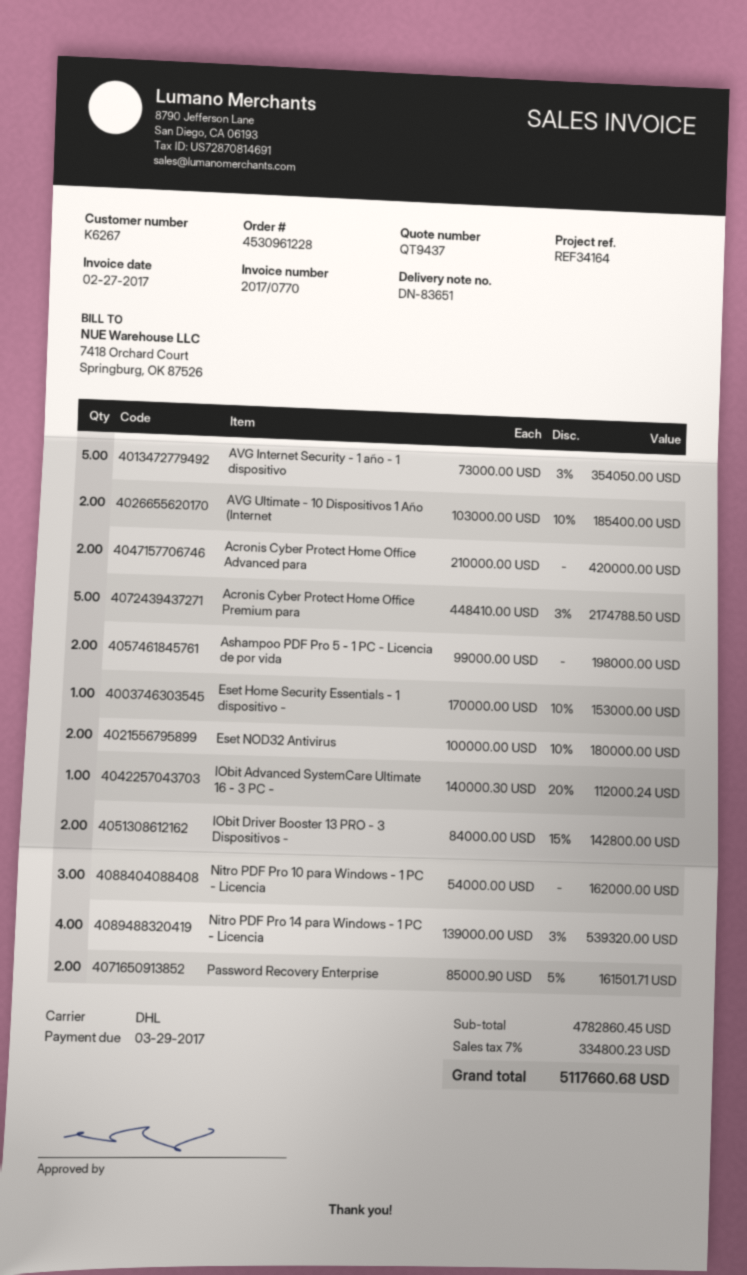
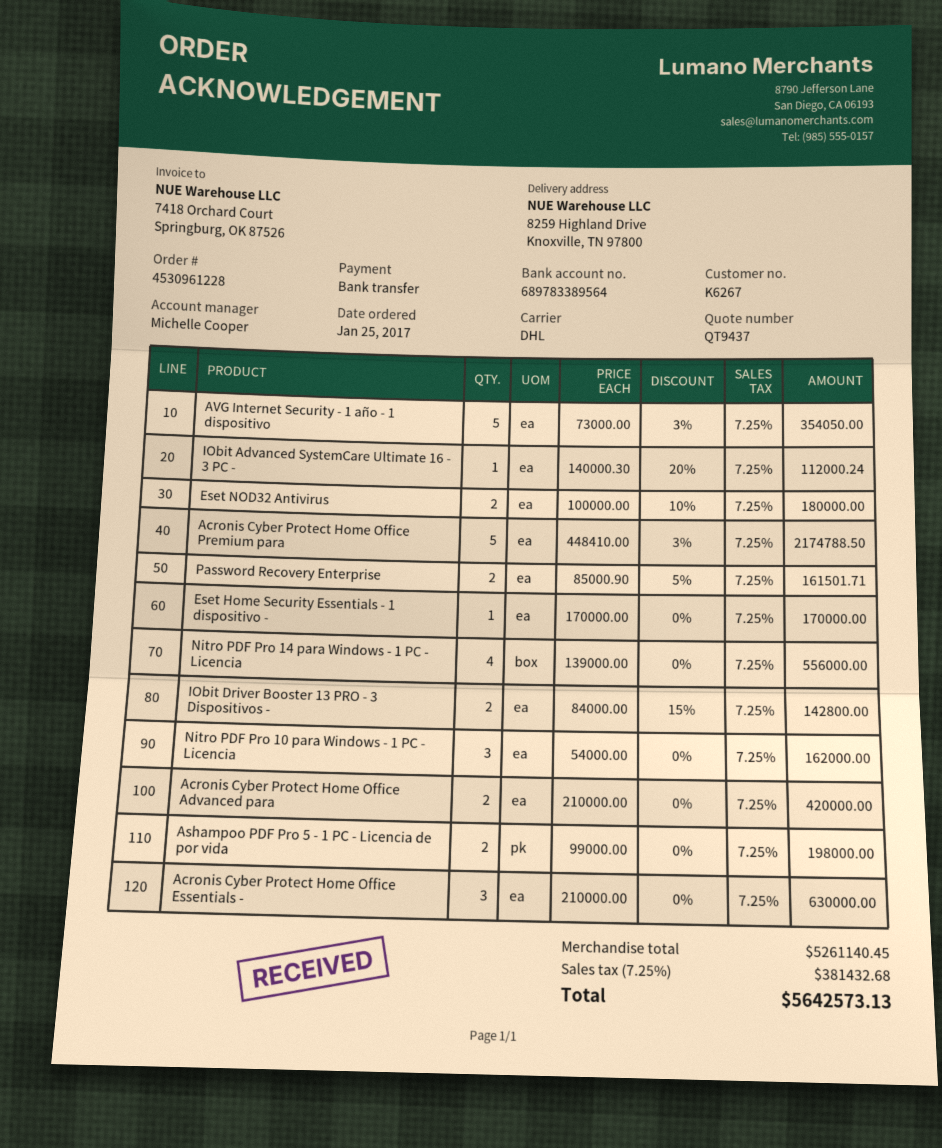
AVG Ultimate - 10 Dispositivos 1 Año (Internet: 2 x 103000.00 - 10% = 185400.00 -> none
Eset Home Security Essentials - 1 dispositivo -: 1 x 170000.00 - 10% = 153000.00 -> 1 x 170000.00 = 170000.00
Nitro PDF Pro 14 para Windows - 1 PC - Licencia: 4 x 139000.00 - 3% = 539320.00 -> 4 x 139000.00 = 556000.00
Acronis Cyber Protect Home Office Essentials -: none -> 3 x 210000.00 = 630000.00
subtotal: 4782860.45 -> 5261140.45
tax: 7% = 334800.23 -> 7.25% = 381432.68
total: 5117660.68 -> 5642573.13

